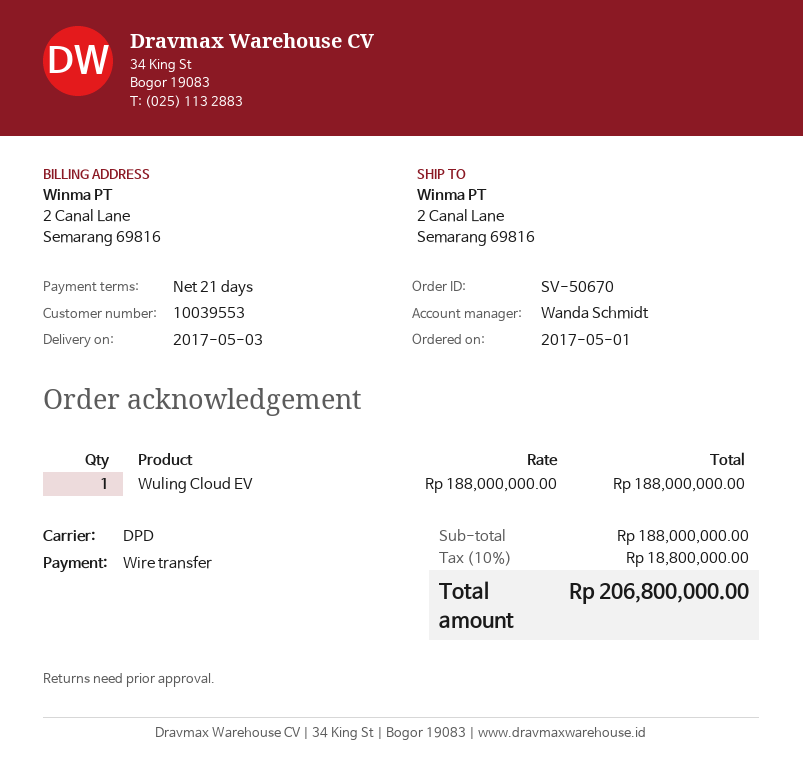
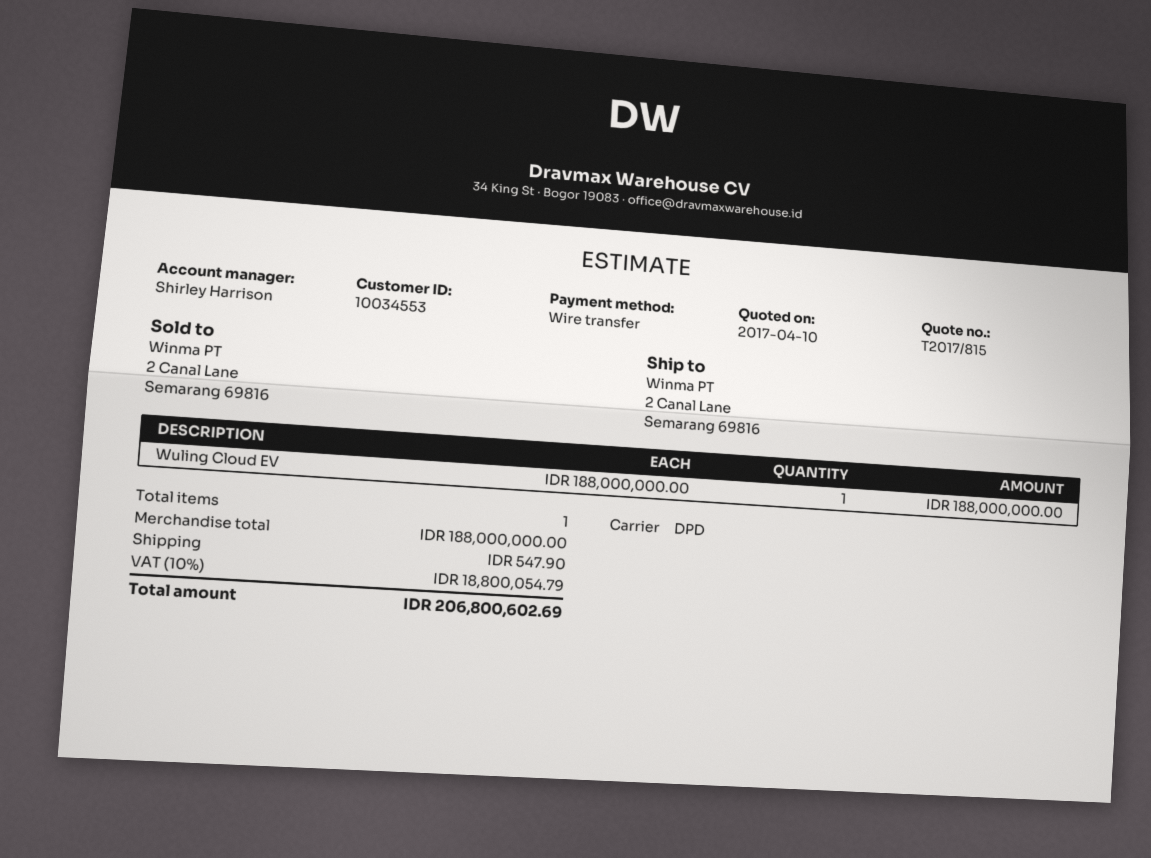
customer number: 10039553 -> 10034553
sales rep: Wanda Schmidt -> Shirley Harrison
shipping: none -> 547.90
tax: 10% = 18800000.00 -> 10% = 18800054.79
total: 206800000.00 -> 206800602.69

